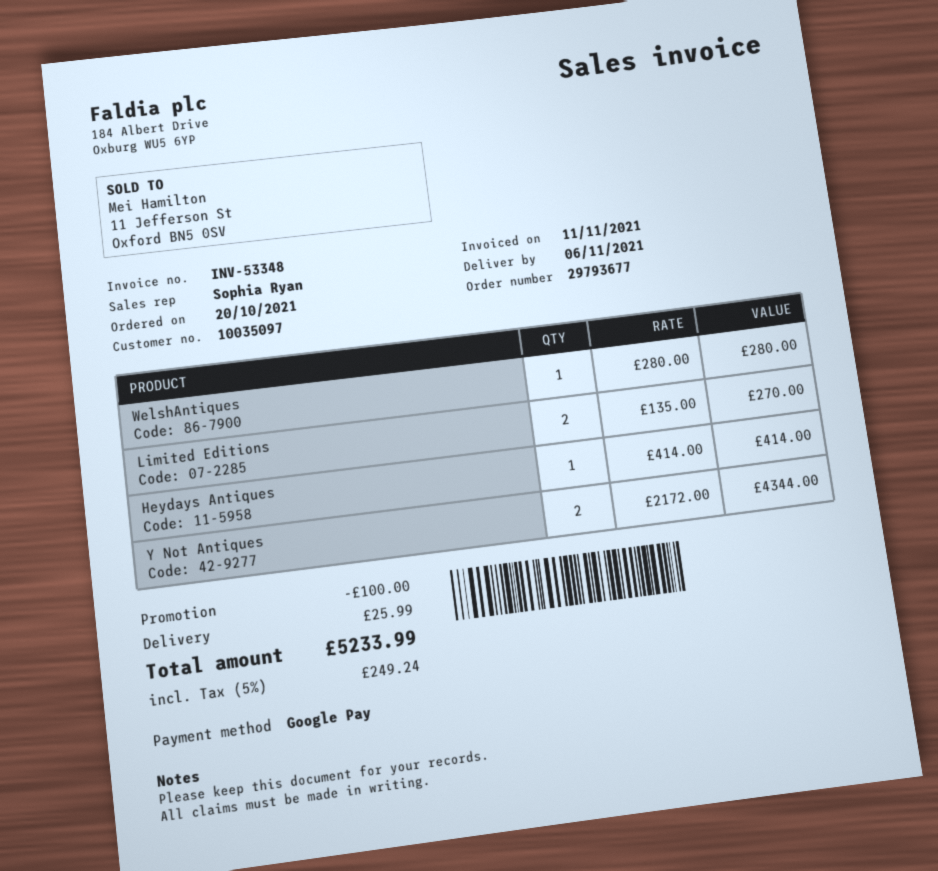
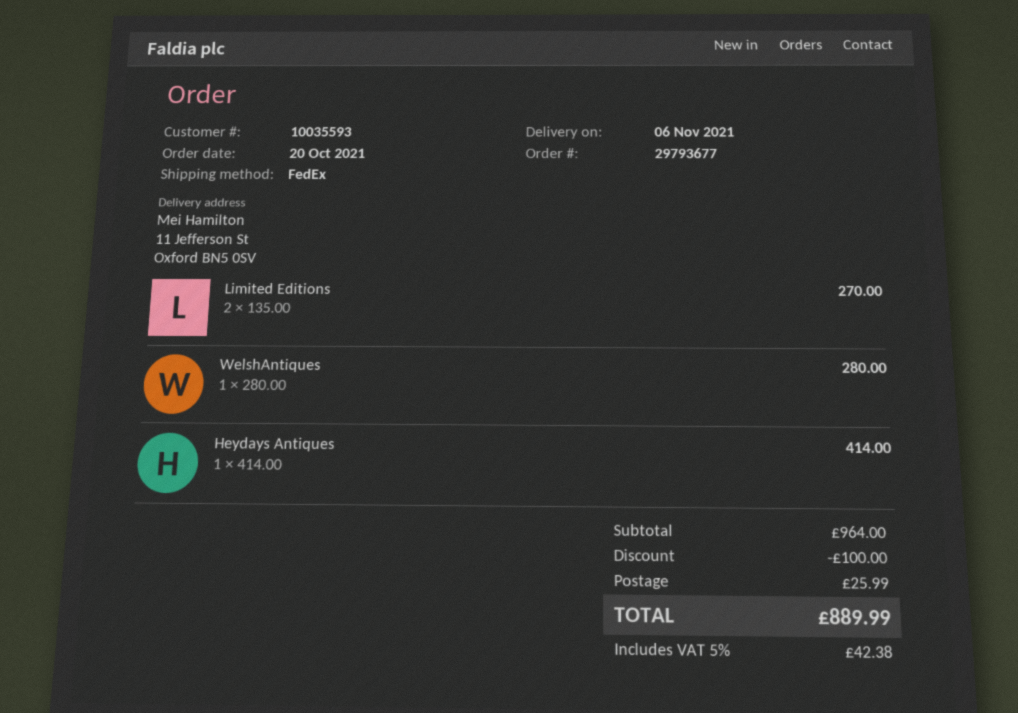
customer number: 10035097 -> 10035593
Y Not Antiques: 2 x 2172.00 = 4344.00 -> none
tax: 5% = 249.24 -> 5% = 42.38
total: 5233.99 -> 889.99

